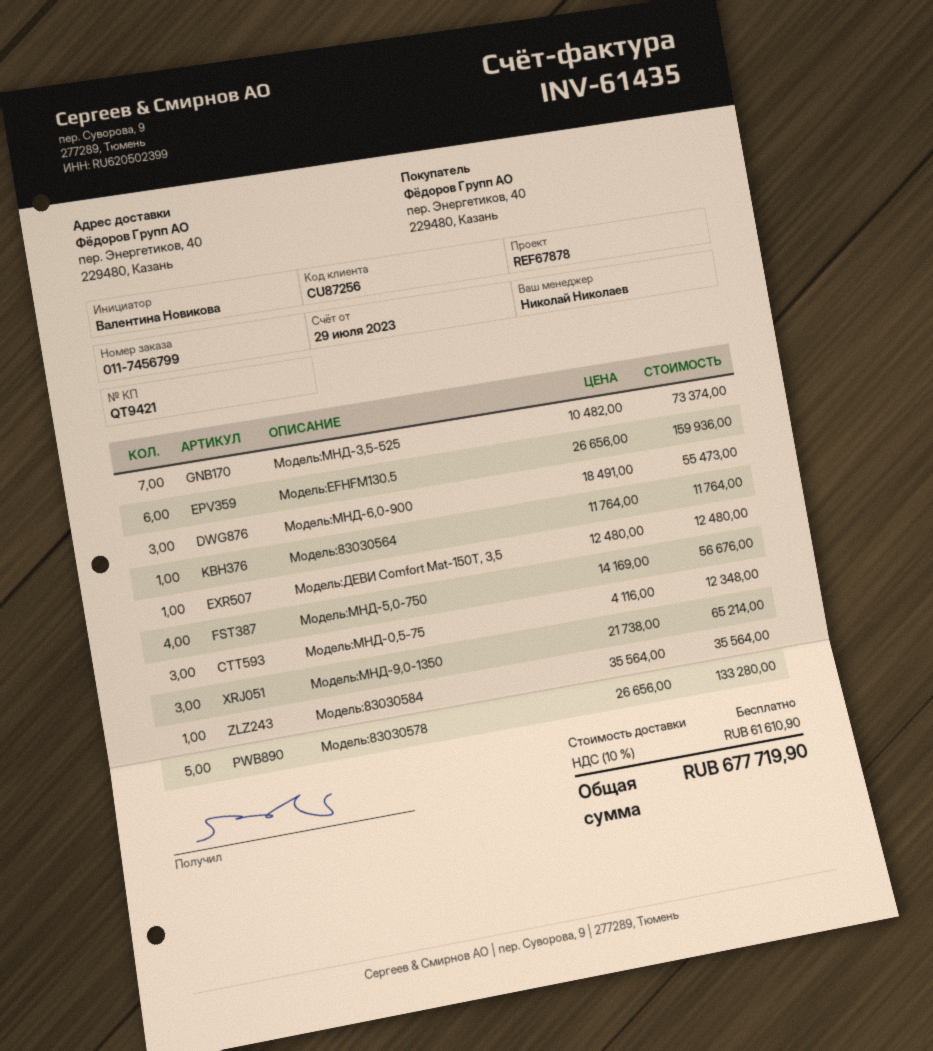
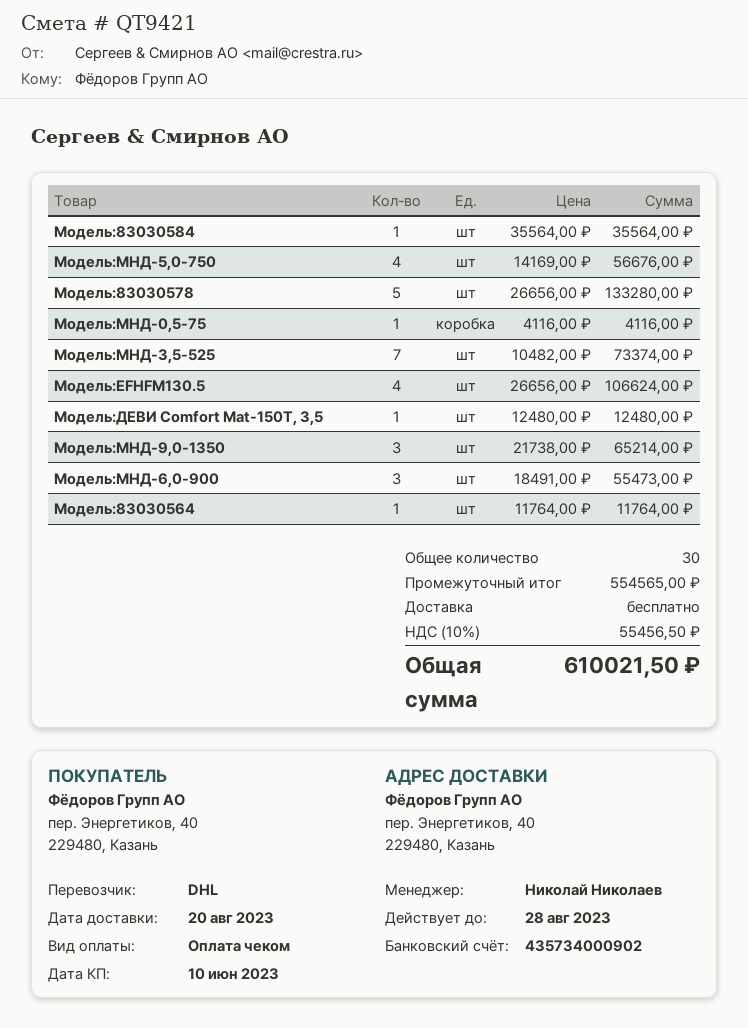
Модель:EFHFM130.5: 6 x 26656.00 = 159936.00 -> 4 x 26656.00 = 106624.00
Модель:МНД-0,5-75: 3 x 4116.00 = 12348.00 -> 1 x 4116.00 = 4116.00
tax: 10% = 61610.90 -> 10% = 55456.50
total: 677719.90 -> 610021.50

